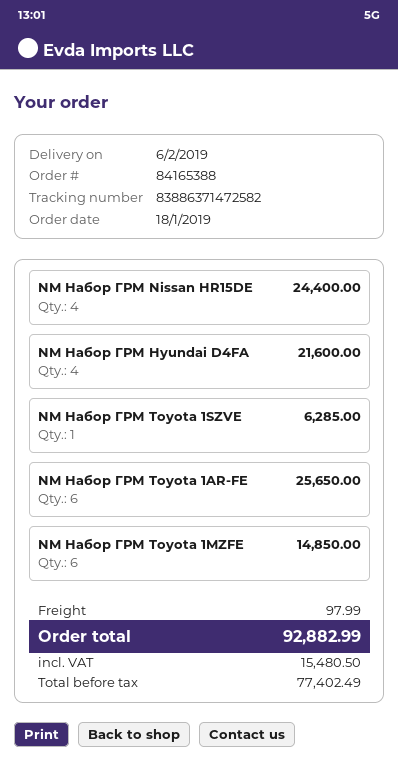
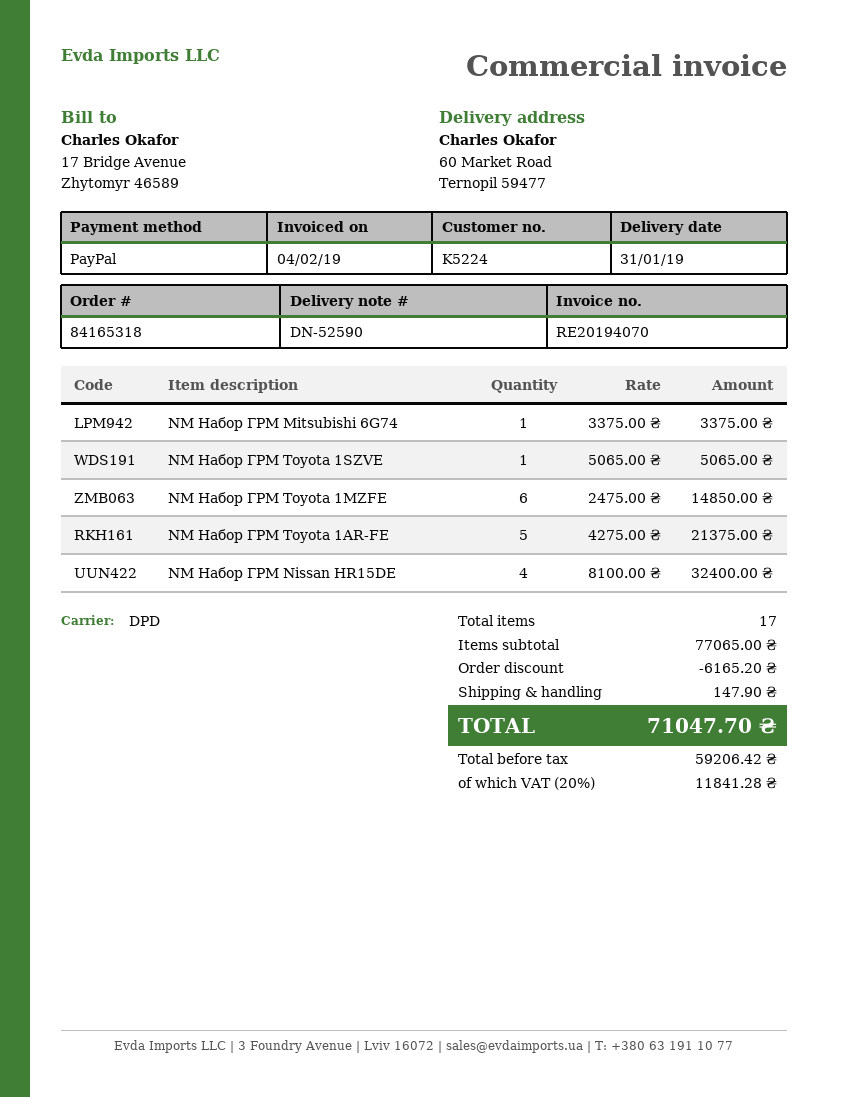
order number: 84165388 -> 84165318
delivery date: 2019-02-06 -> 2019-01-31
NM Набор ГРМ Nissan HR15DE: 4 for 24400.00 -> 4 for 32400.00
NM Набор ГРМ Hyundai D4FA: 4 for 21600.00 -> none
NM Набор ГРМ Toyota 1SZVE: 1 for 6285.00 -> 1 for 5065.00
NM Набор ГРМ Toyota 1AR-FE: 6 for 25650.00 -> 5 for 21375.00
NM Набор ГРМ Mitsubishi 6G74: none -> 1 for 3375.00
discount: none -> 6165.20
shipping: 97.99 -> 147.90
net: 77402.49 -> 59206.42
tax: 15480.50 -> 11841.28
total: 92882.99 -> 71047.70

